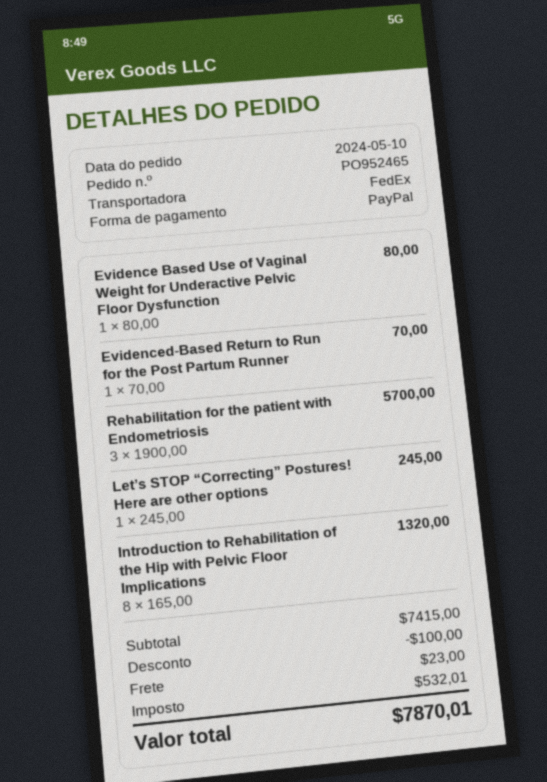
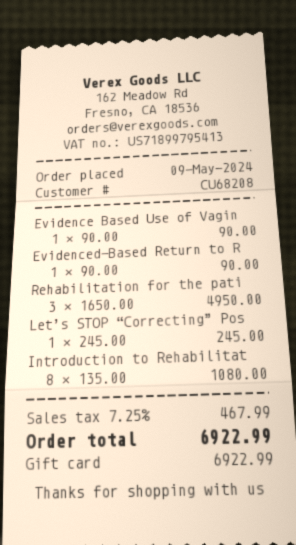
order date: 2024-05-10 -> 2024-05-09
payment method: PayPal -> gift card
Evidence Based Use of Vaginal Weight for Underactive Pelvic Floor Dysfunction: 1 x 80.00 = 80.00 -> 1 x 90.00 = 90.00
Evidenced-Based Return to Run for the Post Partum Runner: 1 x 70.00 = 70.00 -> 1 x 90.00 = 90.00
Rehabilitation for the patient with Endometriosis: 3 x 1900.00 = 5700.00 -> 3 x 1650.00 = 4950.00
Introduction to Rehabilitation of the Hip with Pelvic Floor Implications: 8 x 165.00 = 1320.00 -> 8 x 135.00 = 1080.00
discount: 100.00 -> none
shipping: 23.00 -> none
tax: 532.01 -> 467.99
total: 7870.01 -> 6922.99

